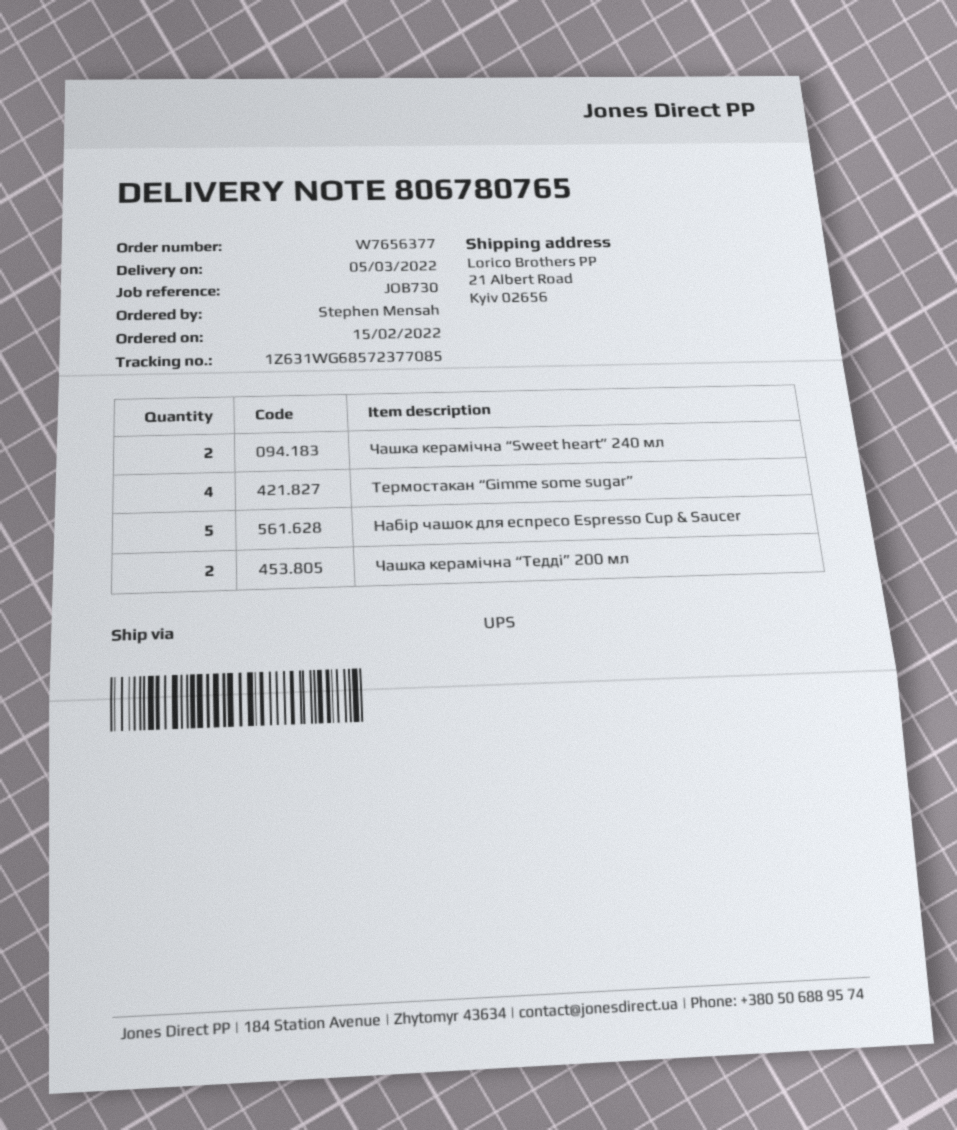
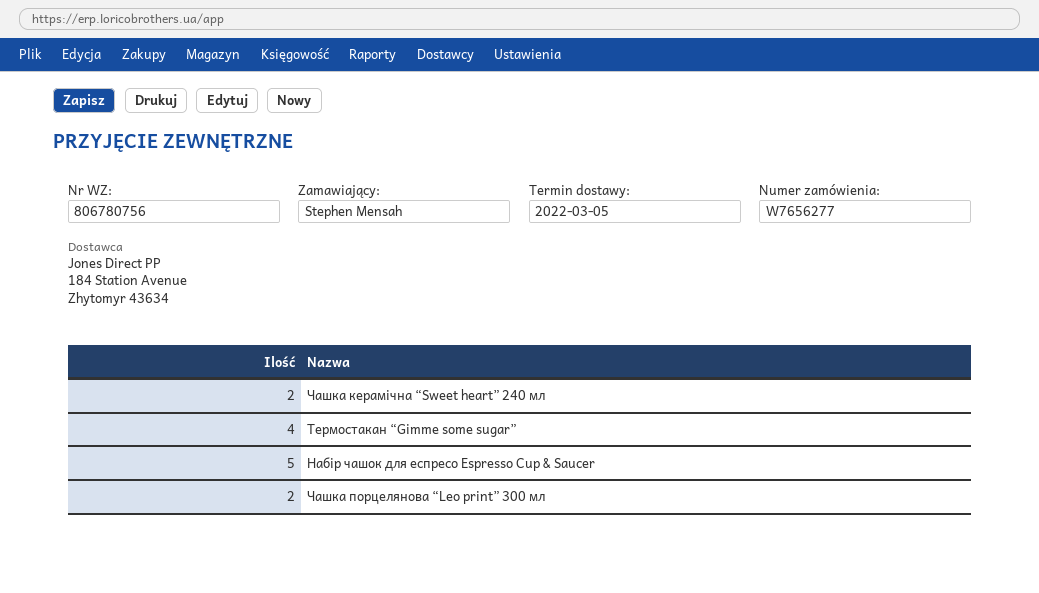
order number: W7656377 -> W7656277
delivery note number: 806780765 -> 806780756
Чашка керамічна “Тедді” 200 мл: 2 -> none
Чашка порцелянова “Leo print” 300 мл: none -> 2

